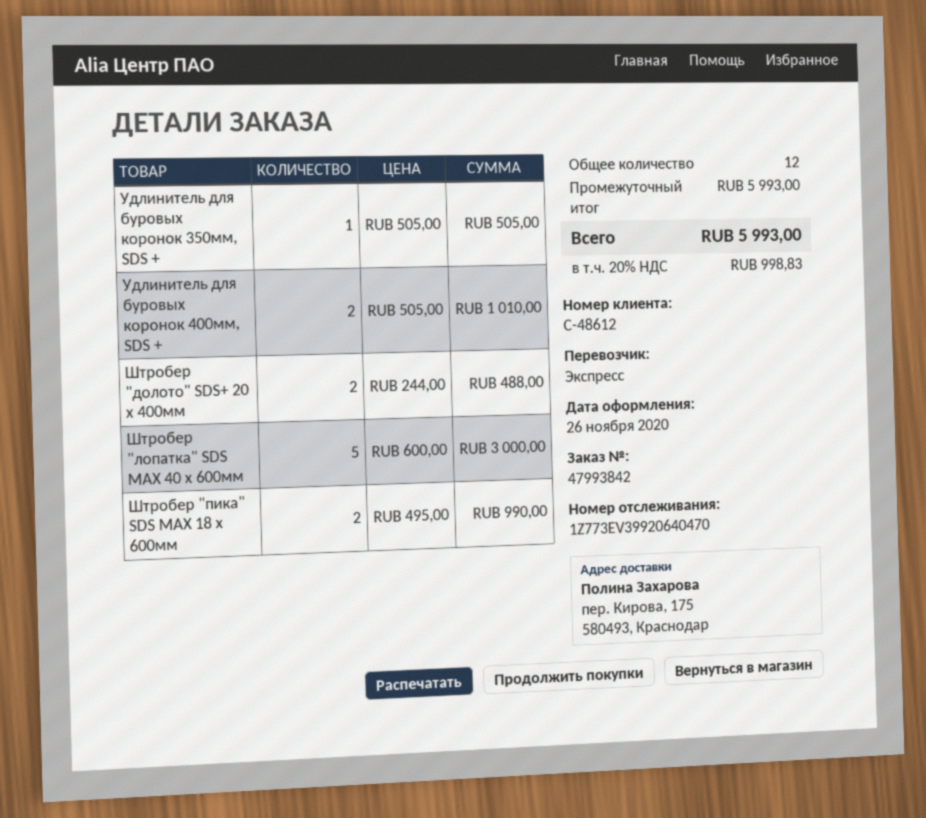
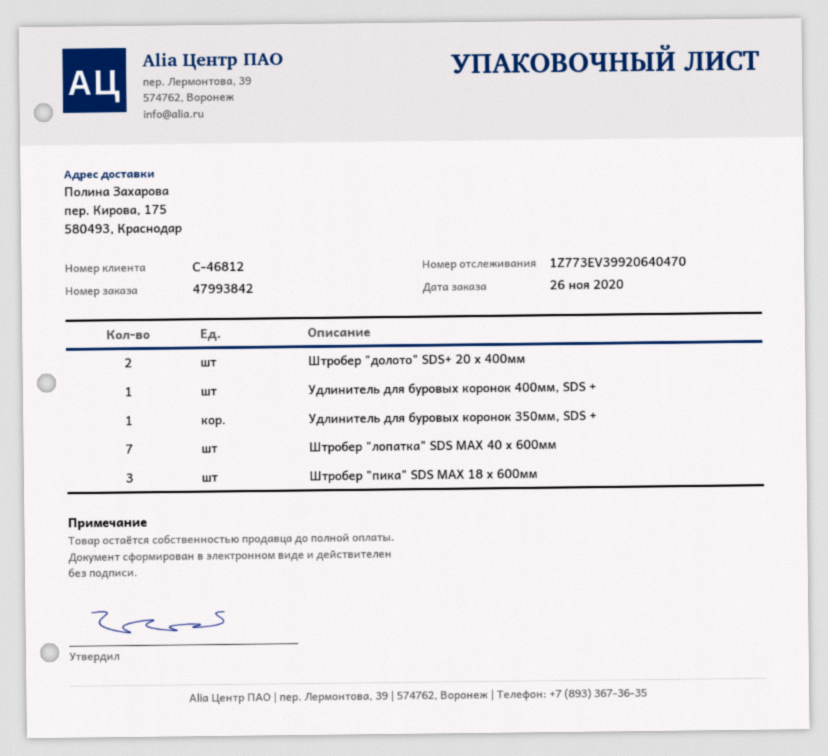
customer number: C-48612 -> C-46812
Удлинитель для буровых коронок 400мм, SDS +: 2 -> 1
Штробер "лопатка" SDS МАХ 40 х 600мм: 5 -> 7
Штробер "пика" SDS МАХ 18 х 600мм: 2 -> 3

